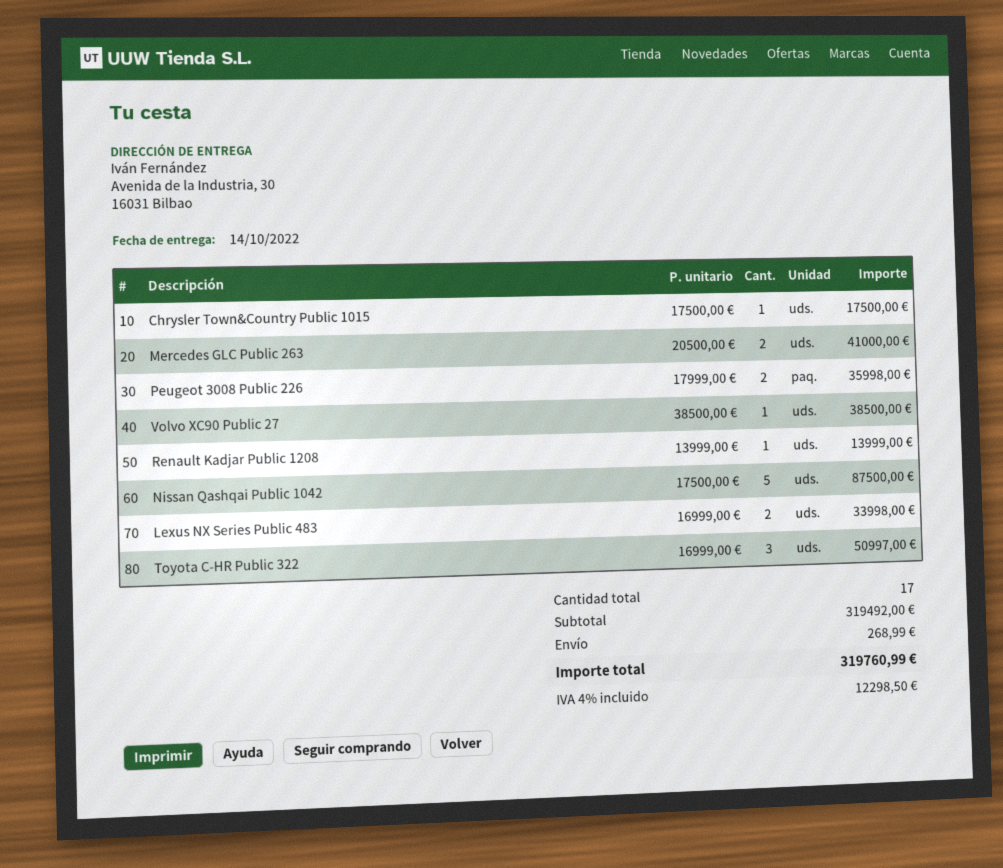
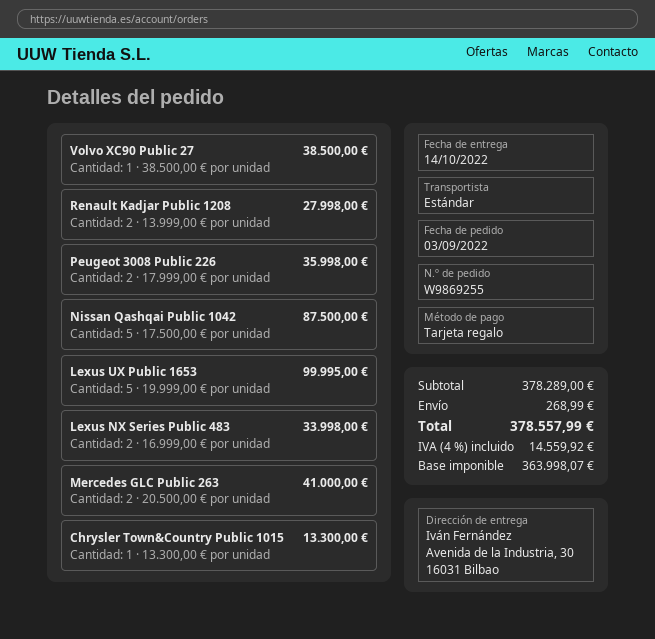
Chrysler Town&Country Public 1015: 1 x 17500.00 = 17500.00 -> 1 x 13300.00 = 13300.00
Renault Kadjar Public 1208: 1 x 13999.00 = 13999.00 -> 2 x 13999.00 = 27998.00
Toyota C-HR Public 322: 3 x 16999.00 = 50997.00 -> none
Lexus UX Public 1653: none -> 5 x 19999.00 = 99995.00
subtotal: 319492.00 -> 378289.00
tax: 4% = 12298.50 -> 4% = 14559.92
total: 319760.99 -> 378557.99

